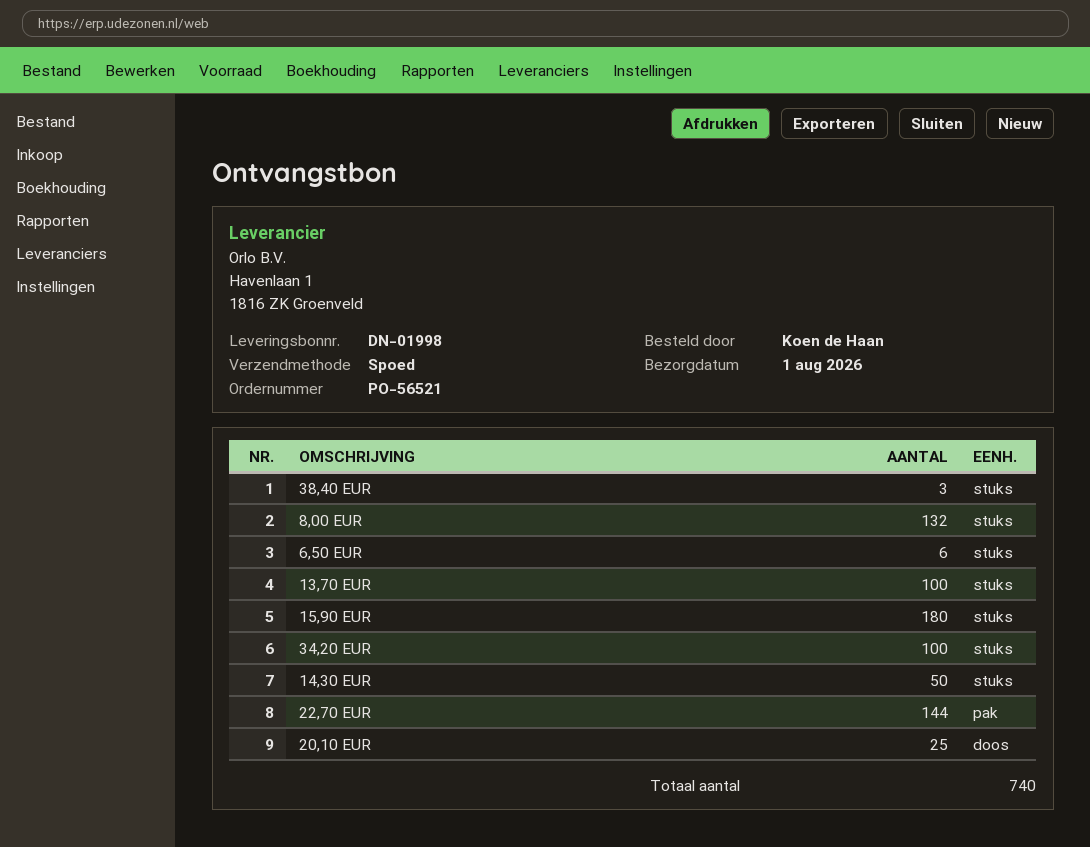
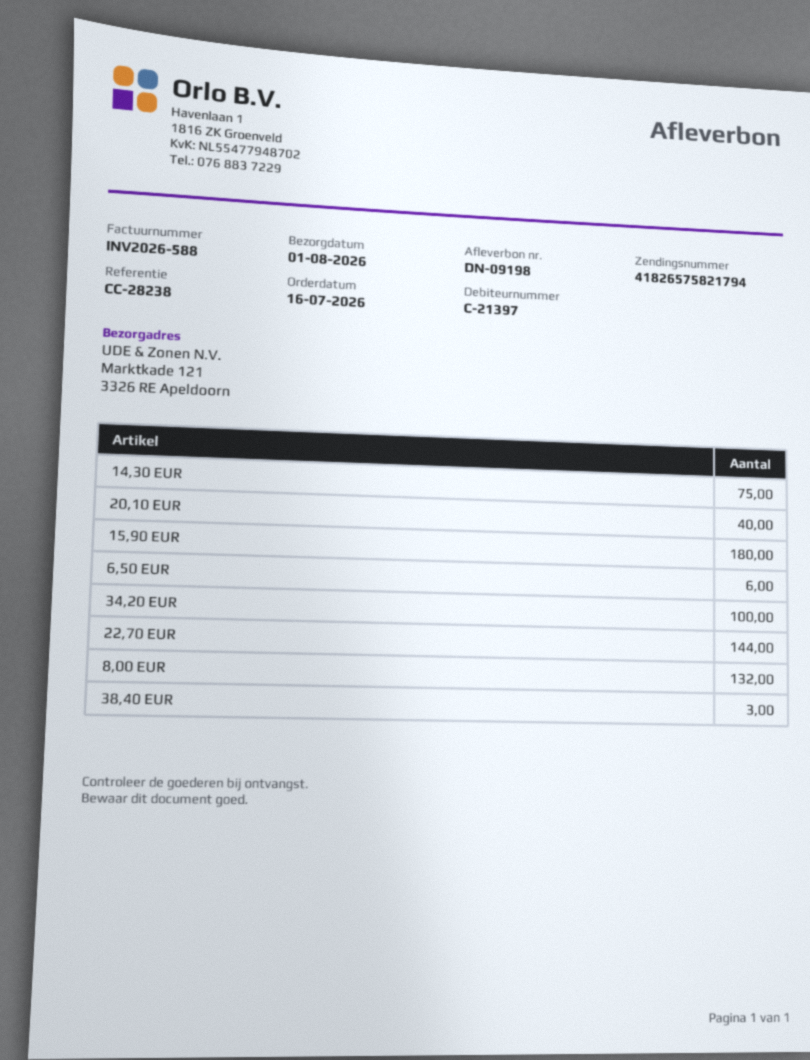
delivery note number: DN-01998 -> DN-09198
13,70 EUR: 100 -> none
14,30 EUR: 50 -> 75
20,10 EUR: 25 -> 40

